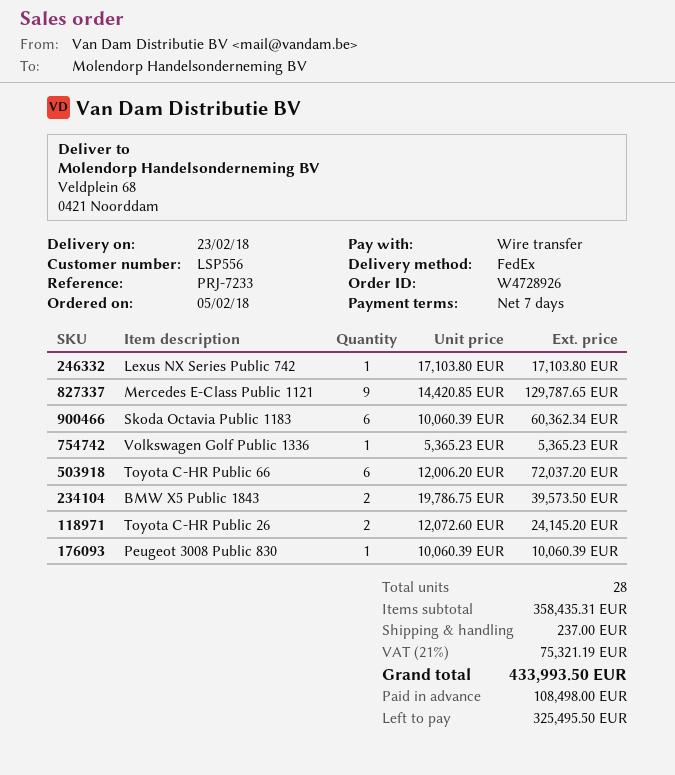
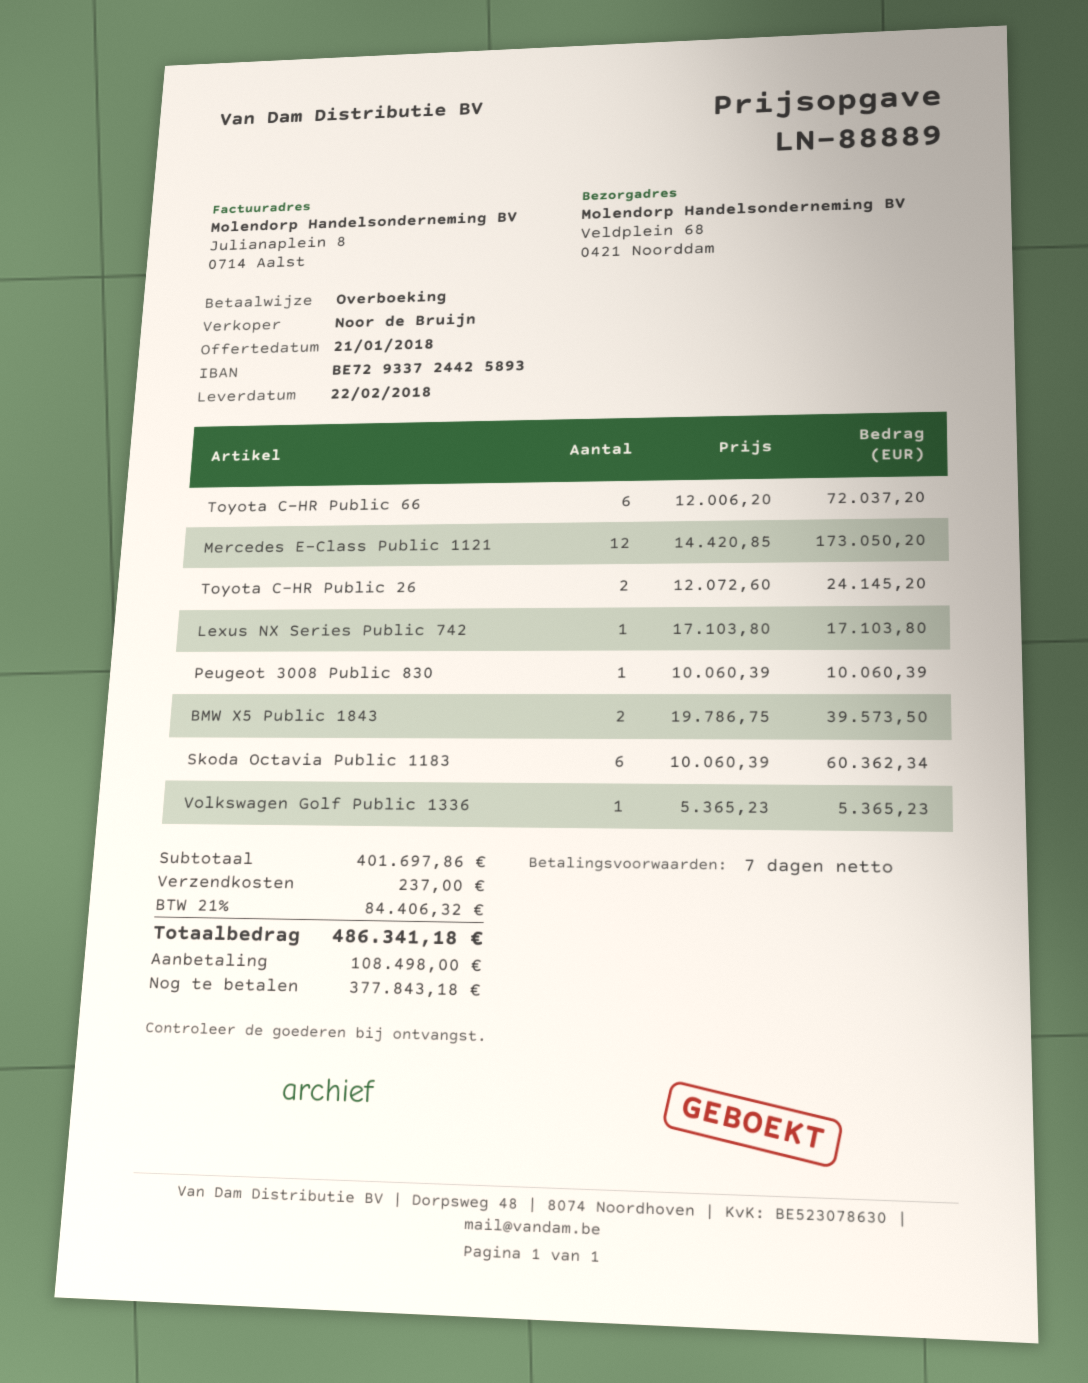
delivery date: 2018-02-23 -> 2018-02-22
Mercedes E-Class Public 1121: 9 x 14420.85 = 129787.65 -> 12 x 14420.85 = 173050.20
subtotal: 358435.31 -> 401697.86
tax: 21% = 75321.19 -> 21% = 84406.32
total: 433993.50 -> 486341.18
balance: 325495.50 -> 377843.18

